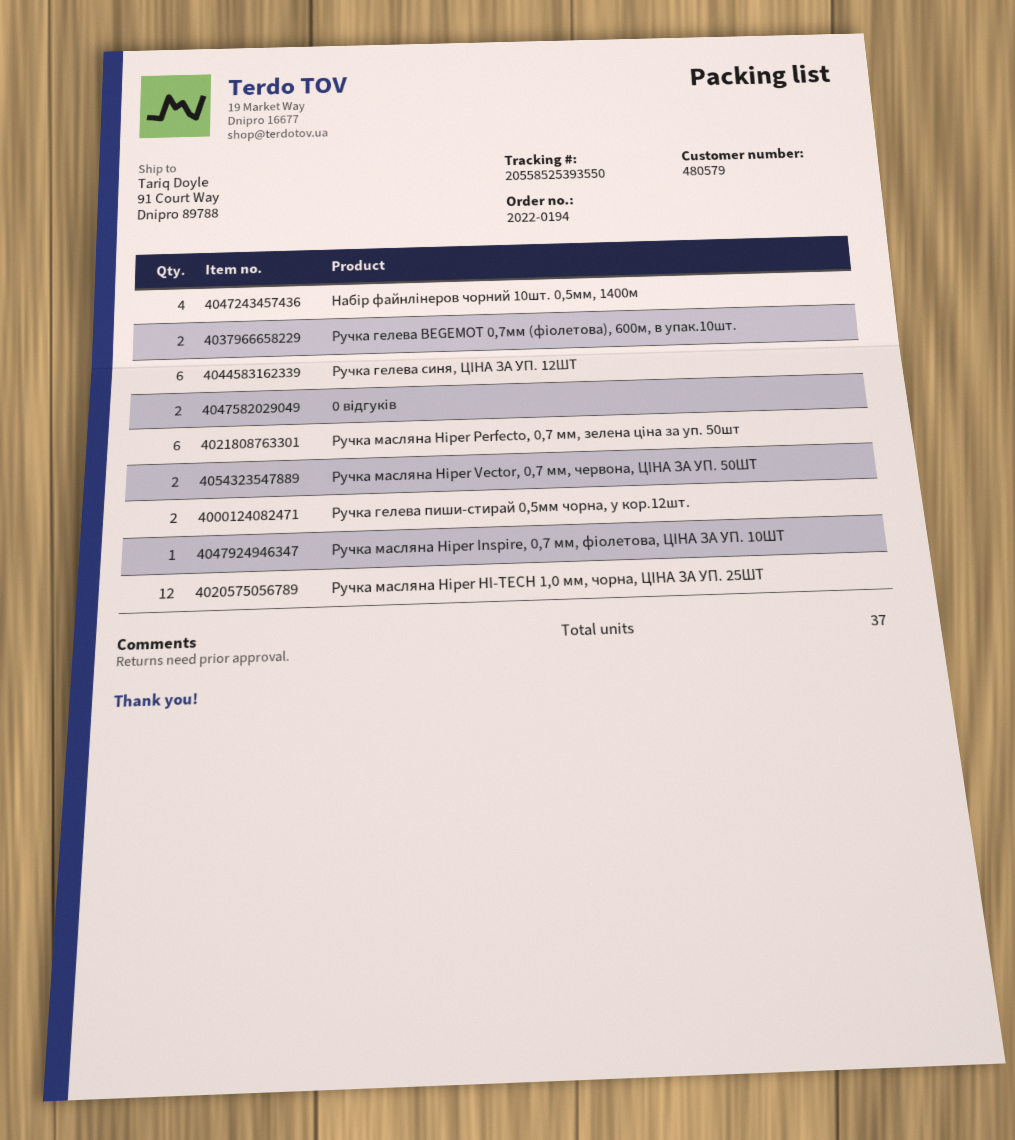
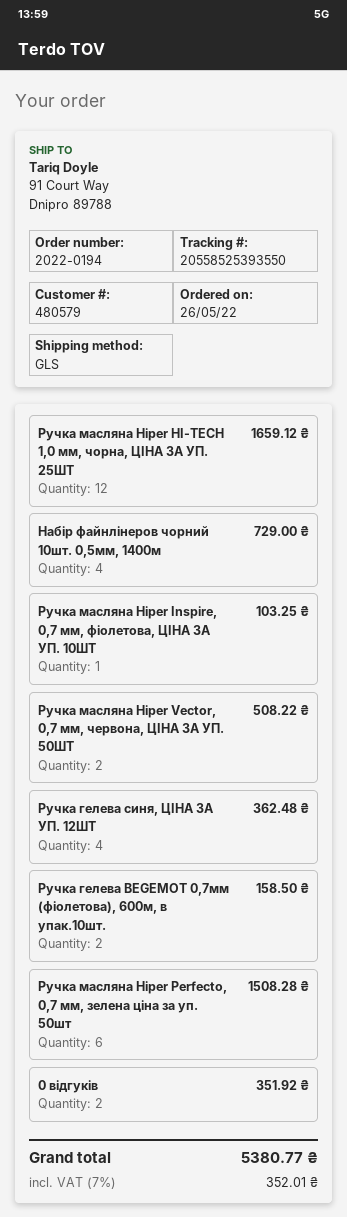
Ручка гелева синя, ЦІНА ЗА УП. 12ШТ: 6 -> 4
Ручка гелева пиши-стирай 0,5мм чорна, у кор.12шт.: 2 -> none

